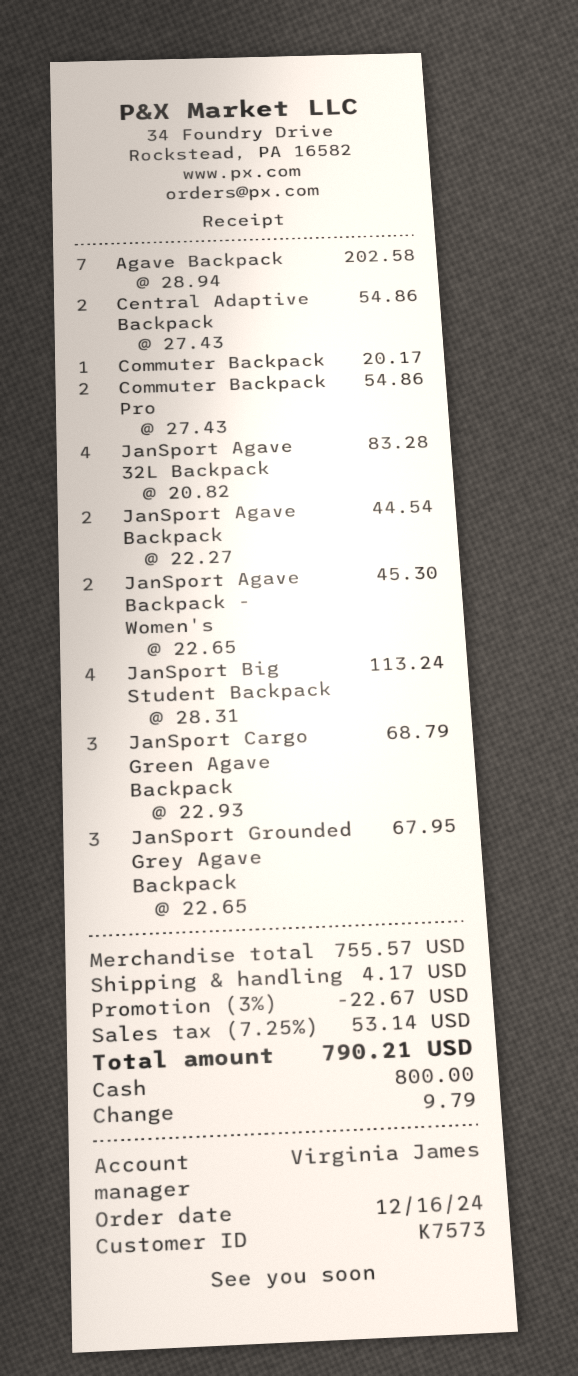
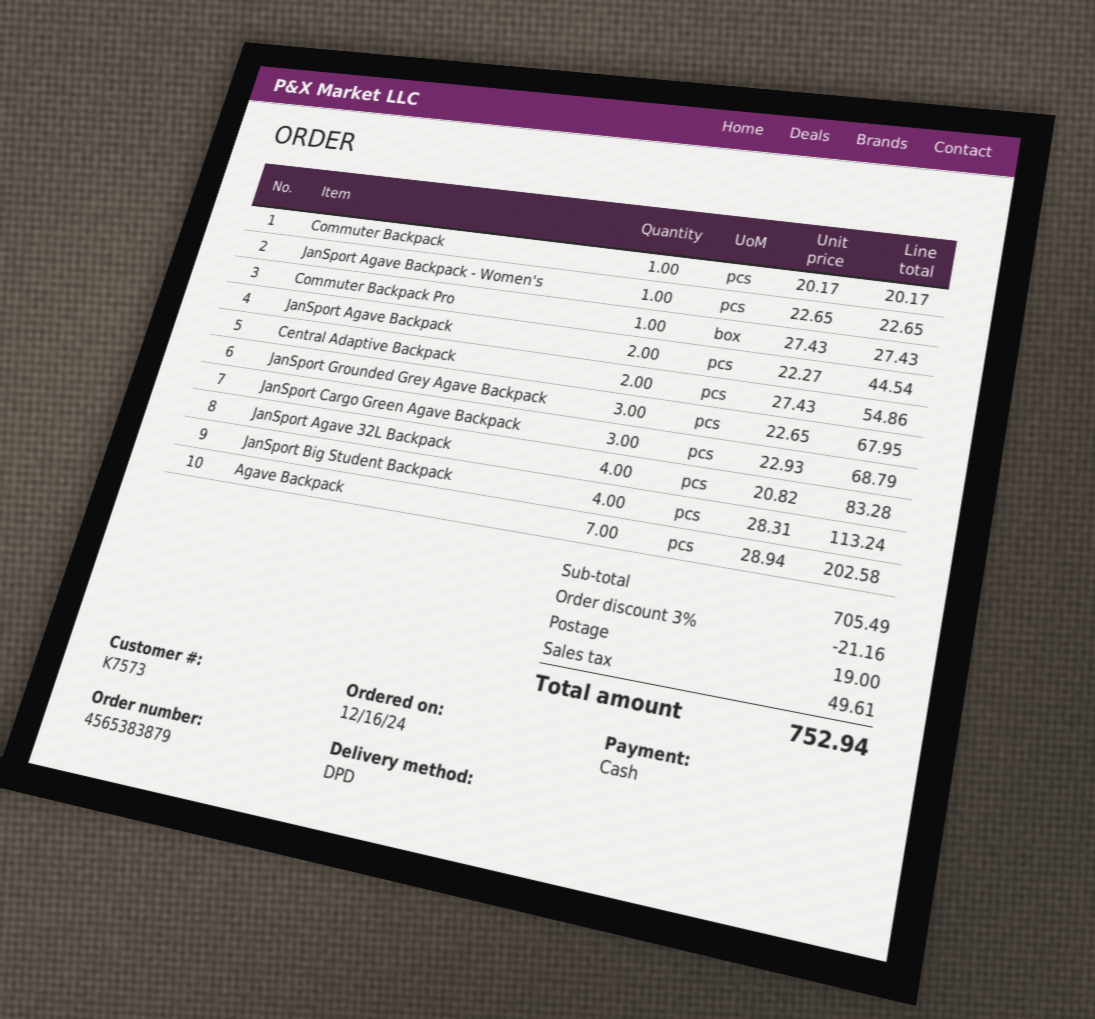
Commuter Backpack Pro: 2 x 27.43 = 54.86 -> 1 x 27.43 = 27.43
JanSport Agave Backpack - Women's: 2 x 22.65 = 45.30 -> 1 x 22.65 = 22.65
subtotal: 755.57 -> 705.49
discount: 3% = 22.67 -> 3% = 21.16
shipping: 4.17 -> 19.00
tax: 53.14 -> 49.61
total: 790.21 -> 752.94

